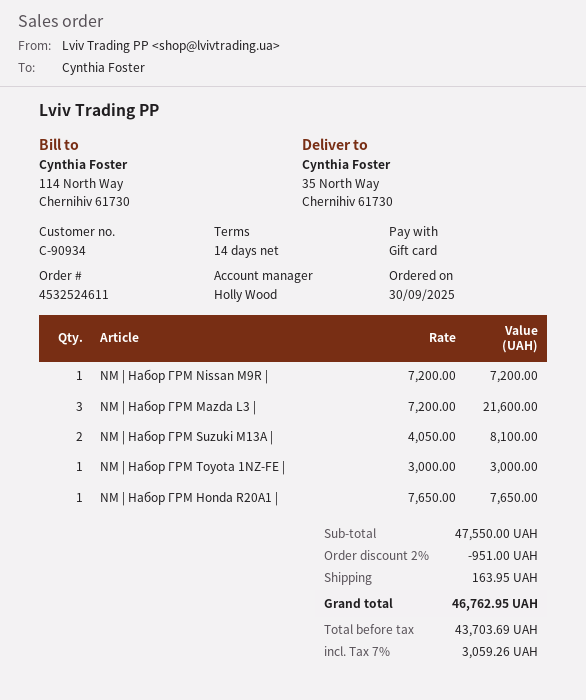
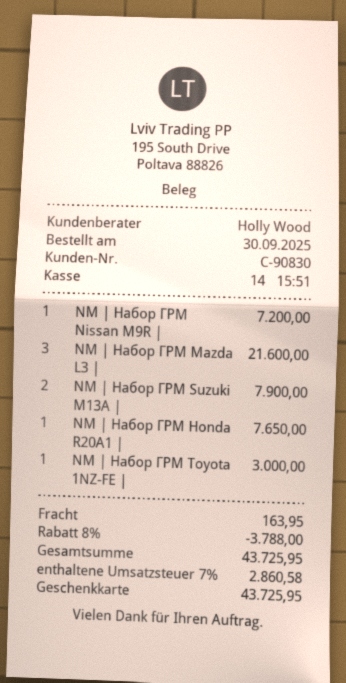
customer number: C-90934 -> C-90830
NM | Набор ГРМ Suzuki M13A |: 2 for 8100.00 -> 2 for 7900.00
discount: 2% = 951.00 -> 8% = 3788.00
tax: 7% = 3059.26 -> 7% = 2860.58
total: 46762.95 -> 43725.95

